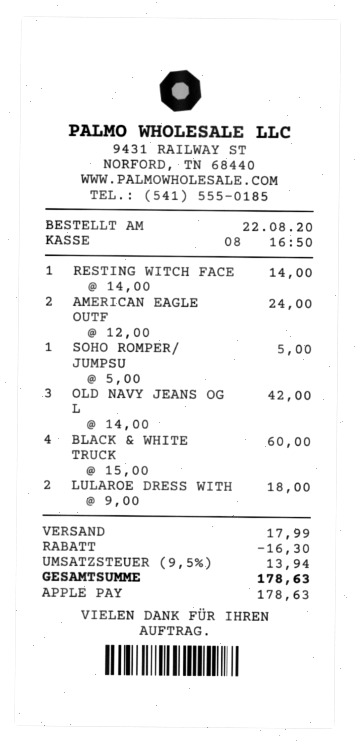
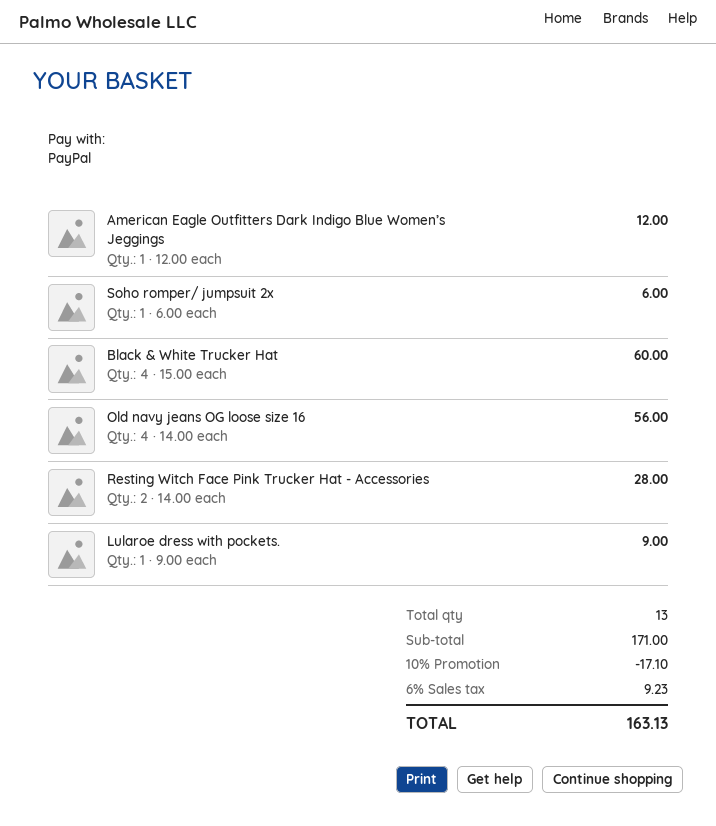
payment method: Apple Pay -> PayPal
RESTING WITCH FACE: 1 x 14.00 = 14.00 -> 2 x 14.00 = 28.00
AMERICAN EAGLE OUTF: 2 x 12.00 = 24.00 -> 1 x 12.00 = 12.00
SOHO ROMPER/ JUMPSU: 1 x 5.00 = 5.00 -> 1 x 6.00 = 6.00
OLD NAVY JEANS OG L: 3 x 14.00 = 42.00 -> 4 x 14.00 = 56.00
LULAROE DRESS WITH: 2 x 9.00 = 18.00 -> 1 x 9.00 = 9.00
discount: 16.30 -> 17.10
shipping: 17.99 -> none
tax: 9.5% = 13.94 -> 6% = 9.23
total: 178.63 -> 163.13

